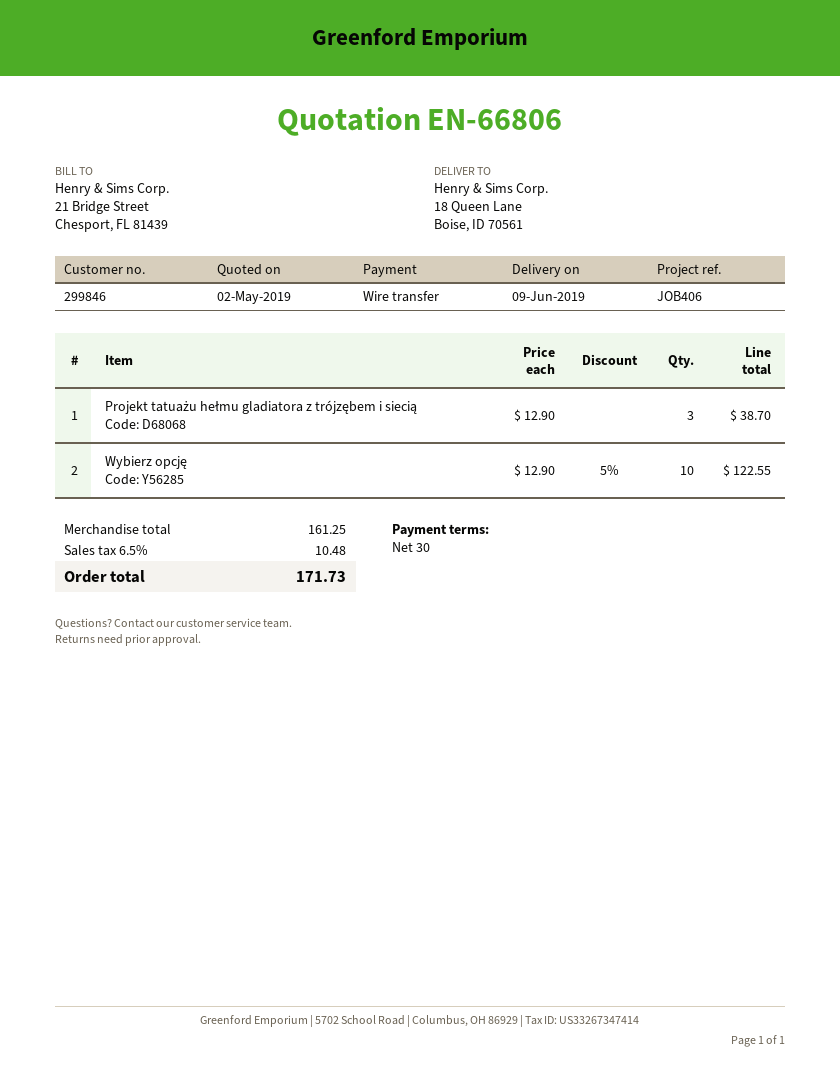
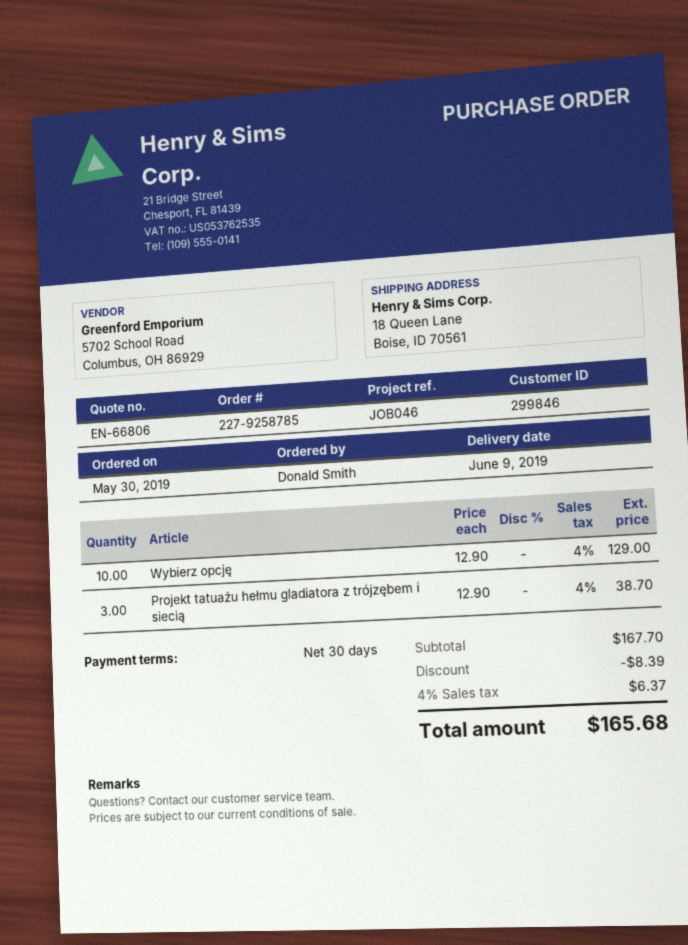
reference: JOB406 -> JOB046
Wybierz opcję: 10 x 12.90 - 5% = 122.55 -> 10 x 12.90 = 129.00
subtotal: 161.25 -> 167.70
discount: none -> 8.39
tax: 6.5% = 10.48 -> 4% = 6.37
total: 171.73 -> 165.68

